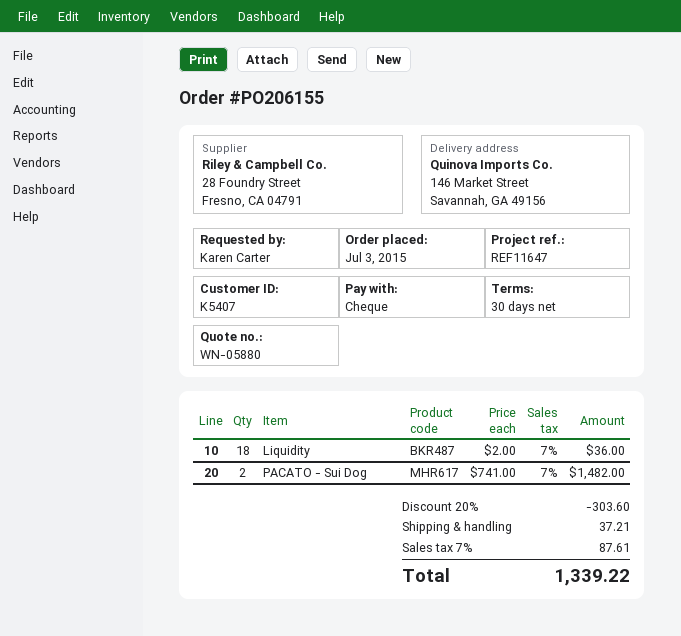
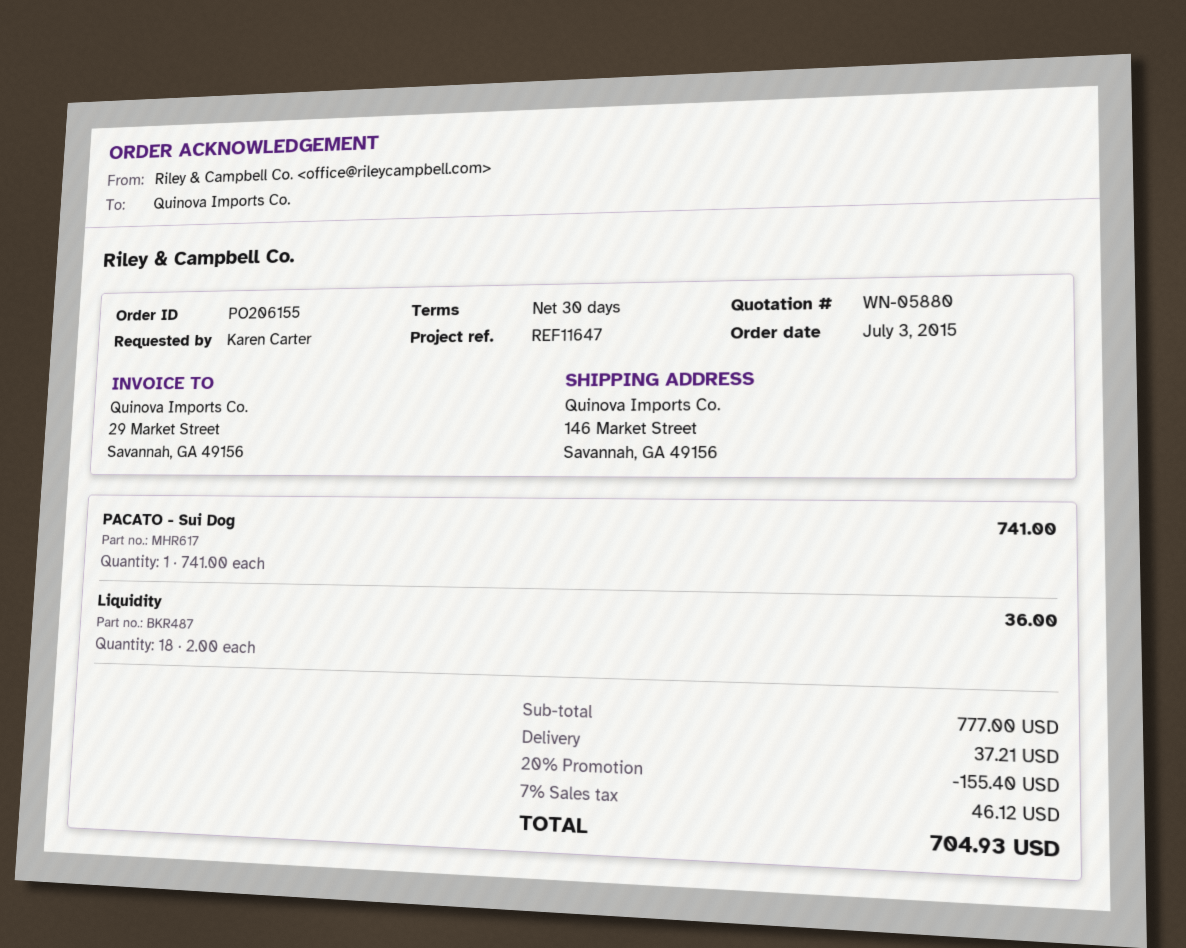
PACATO - Sui Dog: 2 x 741.00 = 1482.00 -> 1 x 741.00 = 741.00
discount: 20% = 303.60 -> 20% = 155.40
tax: 7% = 87.61 -> 7% = 46.12
total: 1339.22 -> 704.93

